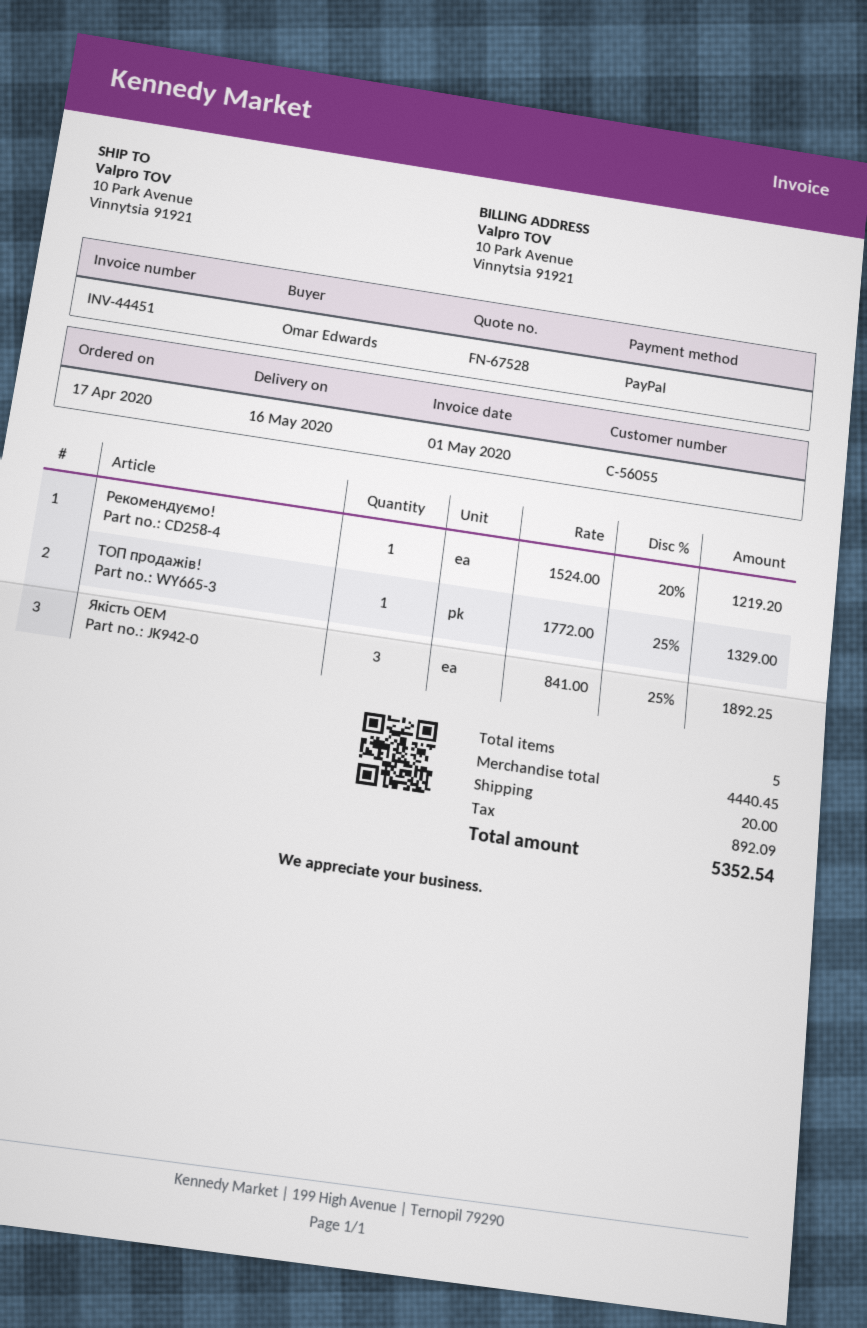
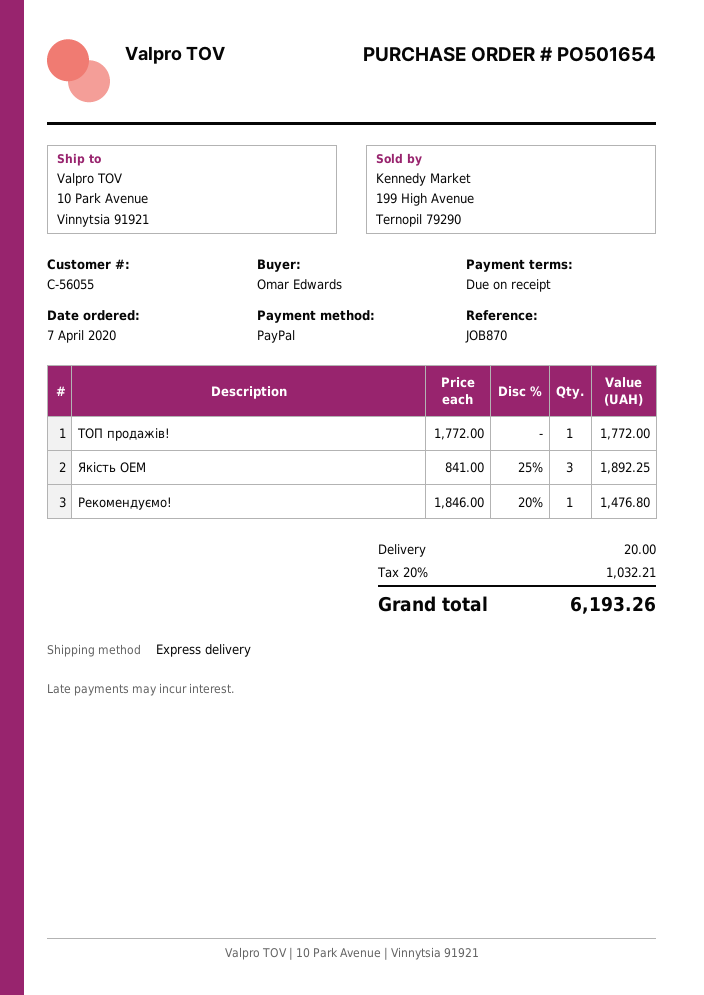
order date: 2020-04-17 -> 2020-04-07
Рекомендуємо!: 1 x 1524.00 - 20% = 1219.20 -> 1 x 1846.00 - 20% = 1476.80
ТОП продажів!: 1 x 1772.00 - 25% = 1329.00 -> 1 x 1772.00 = 1772.00
tax: 892.09 -> 1032.21
total: 5352.54 -> 6193.26

